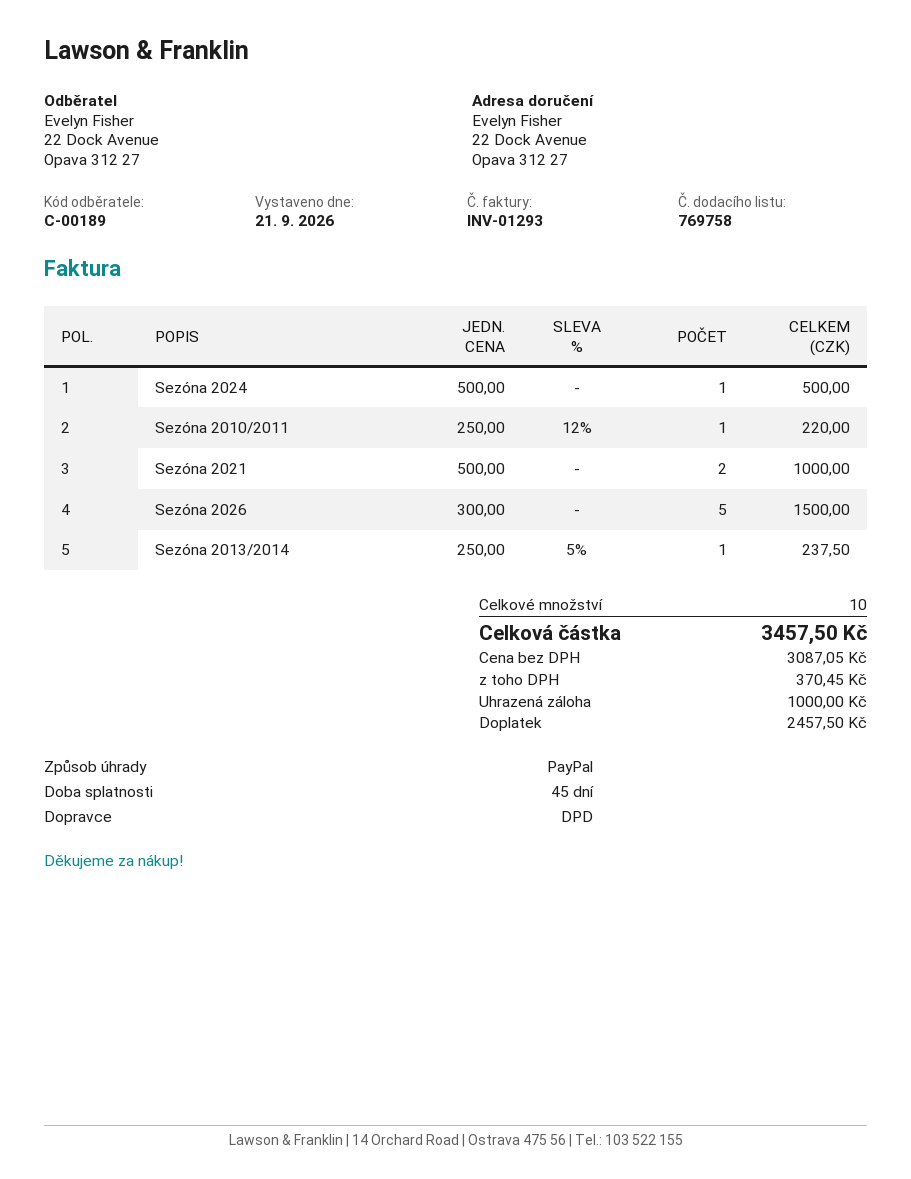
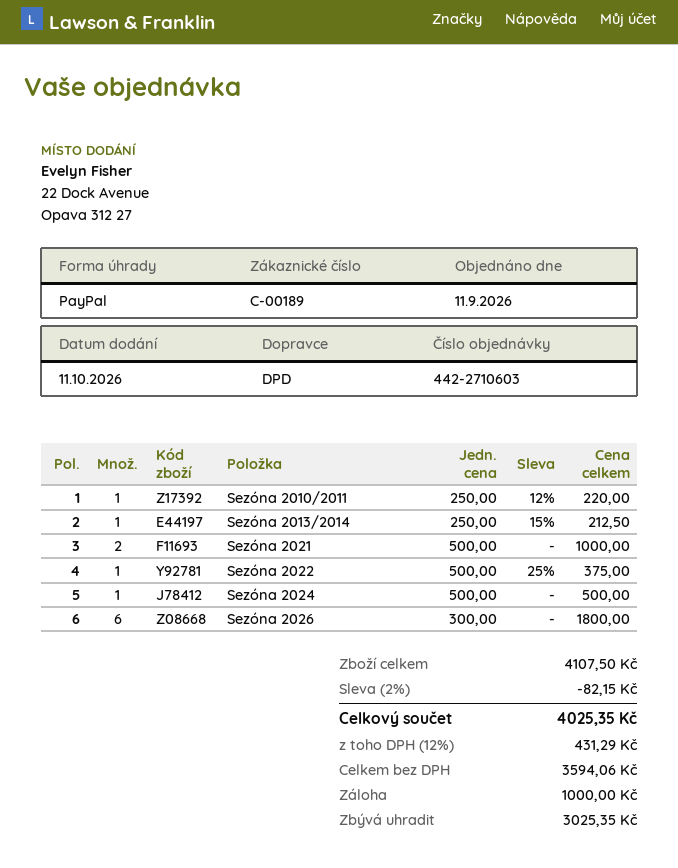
Sezóna 2026: 5 x 300.00 = 1500.00 -> 6 x 300.00 = 1800.00
Sezóna 2013/2014: 1 x 250.00 - 5% = 237.50 -> 1 x 250.00 - 15% = 212.50
Sezóna 2022: none -> 1 x 500.00 - 25% = 375.00
discount: none -> 2% = 82.15
net: 3087.05 -> 3594.06
tax: 370.45 -> 431.29
total: 3457.50 -> 4025.35
balance: 2457.50 -> 3025.35

